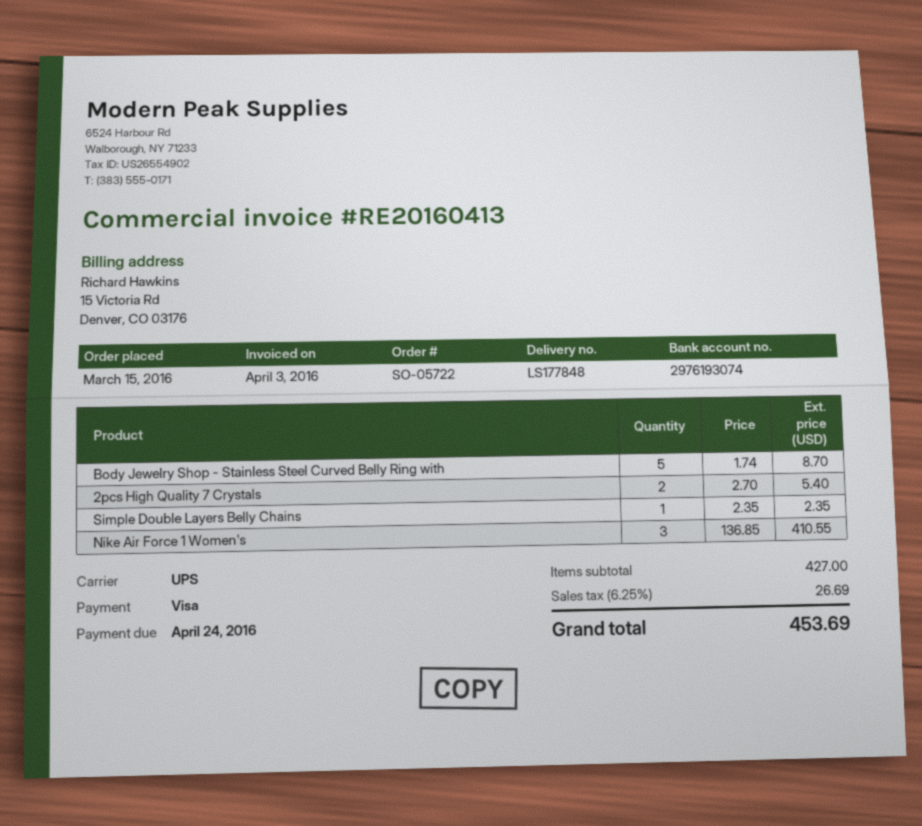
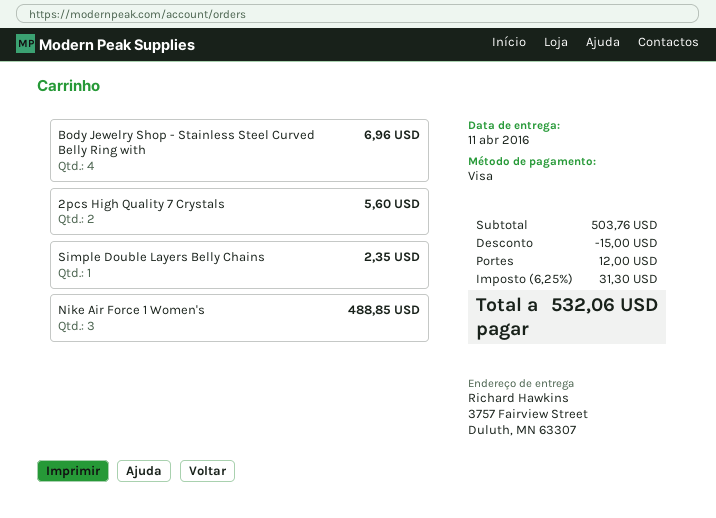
Body Jewelry Shop - Stainless Steel Curved Belly Ring with: 5 for 8.70 -> 4 for 6.96
2pcs High Quality 7 Crystals: 2 for 5.40 -> 2 for 5.60
Nike Air Force 1 Women's: 3 for 410.55 -> 3 for 488.85
subtotal: 427.00 -> 503.76
discount: none -> 15.00
shipping: none -> 12.00
tax: 6.25% = 26.69 -> 6.25% = 31.30
total: 453.69 -> 532.06

